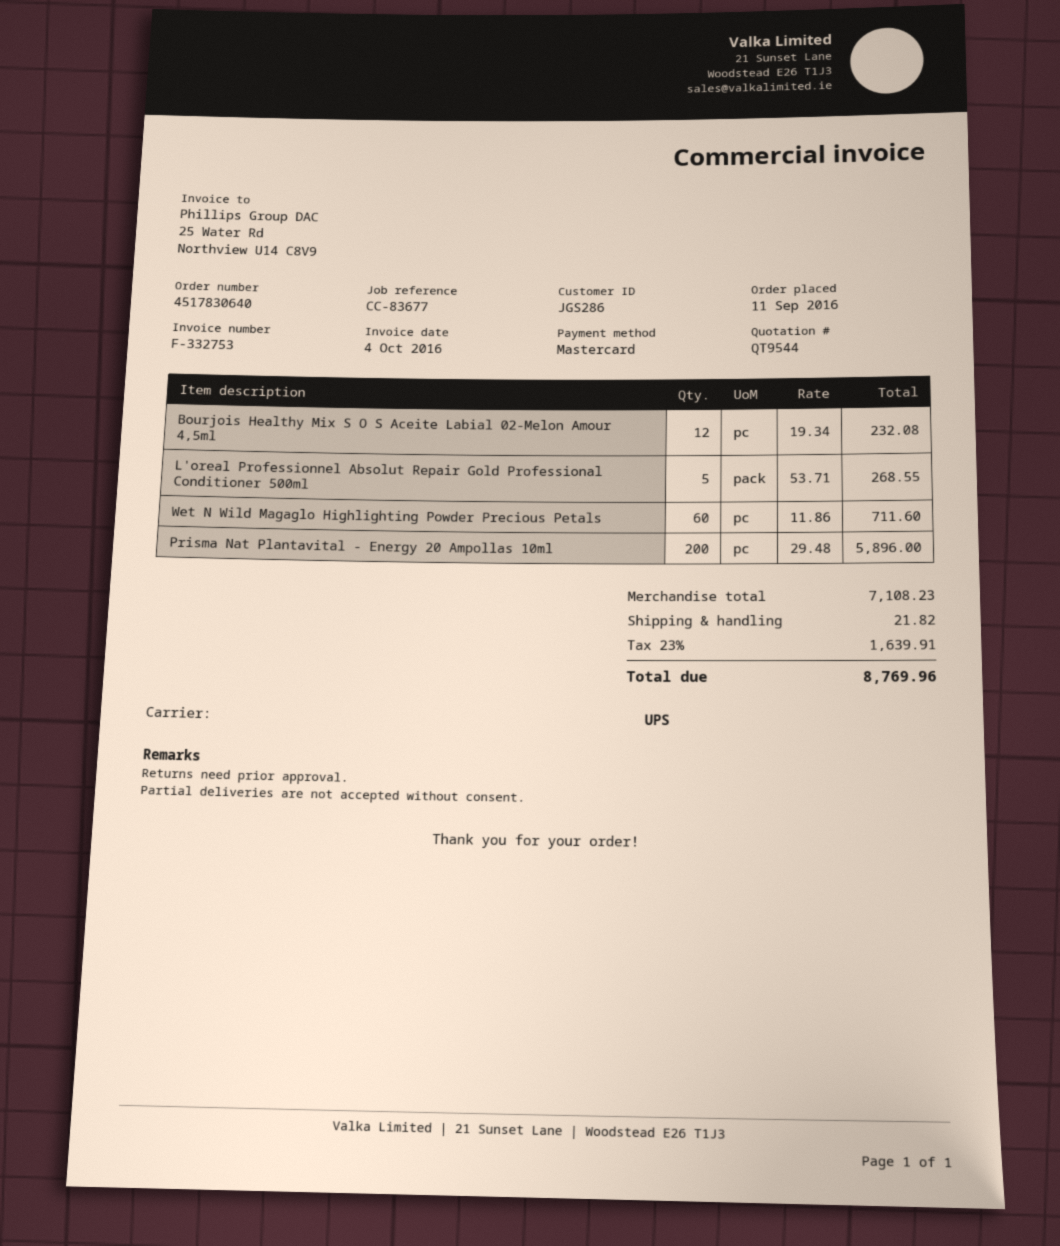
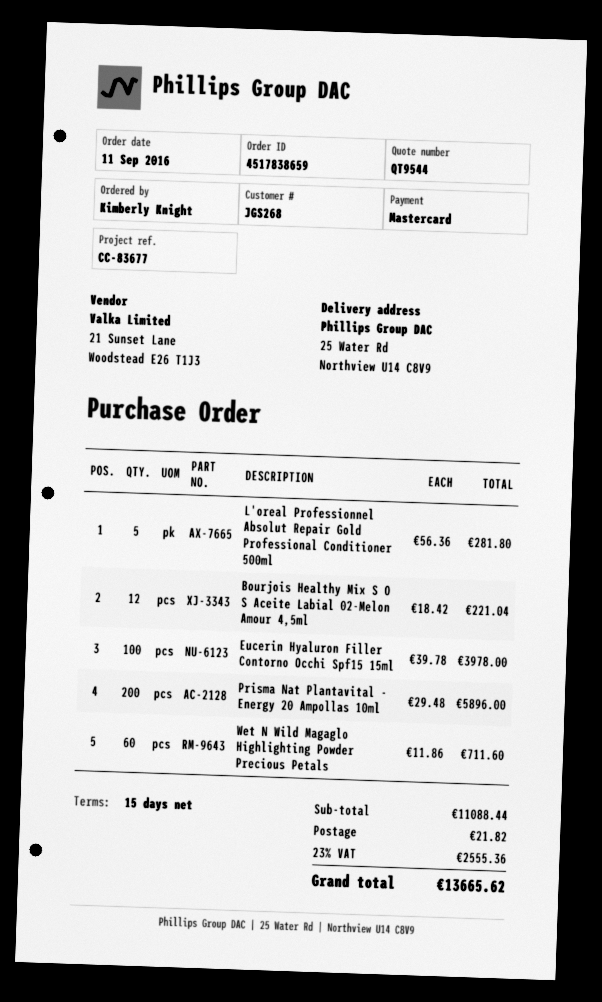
order number: 4517830640 -> 4517838659
customer number: JGS286 -> JGS268
Bourjois Healthy Mix S O S Aceite Labial 02-Melon Amour 4,5ml: 12 x 19.34 = 232.08 -> 12 x 18.42 = 221.04
L'oreal Professionnel Absolut Repair Gold Professional Conditioner 500ml: 5 x 53.71 = 268.55 -> 5 x 56.36 = 281.80
Eucerin Hyaluron Filler Contorno Occhi Spf15 15ml: none -> 100 x 39.78 = 3978.00
subtotal: 7108.23 -> 11088.44
tax: 23% = 1639.91 -> 23% = 2555.36
total: 8769.96 -> 13665.62

